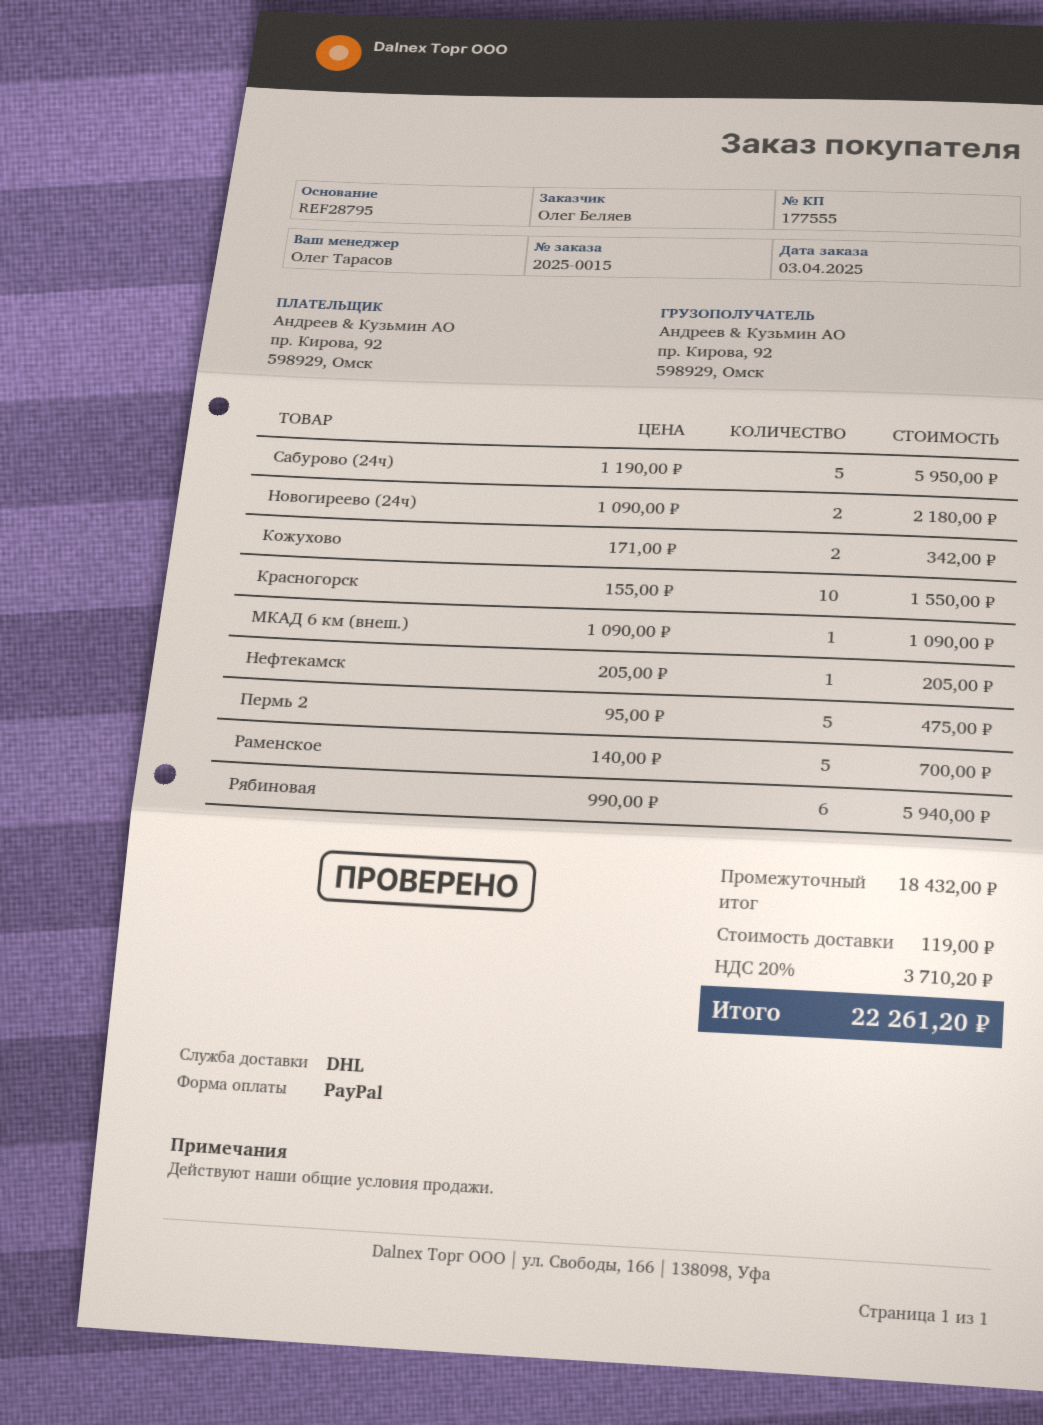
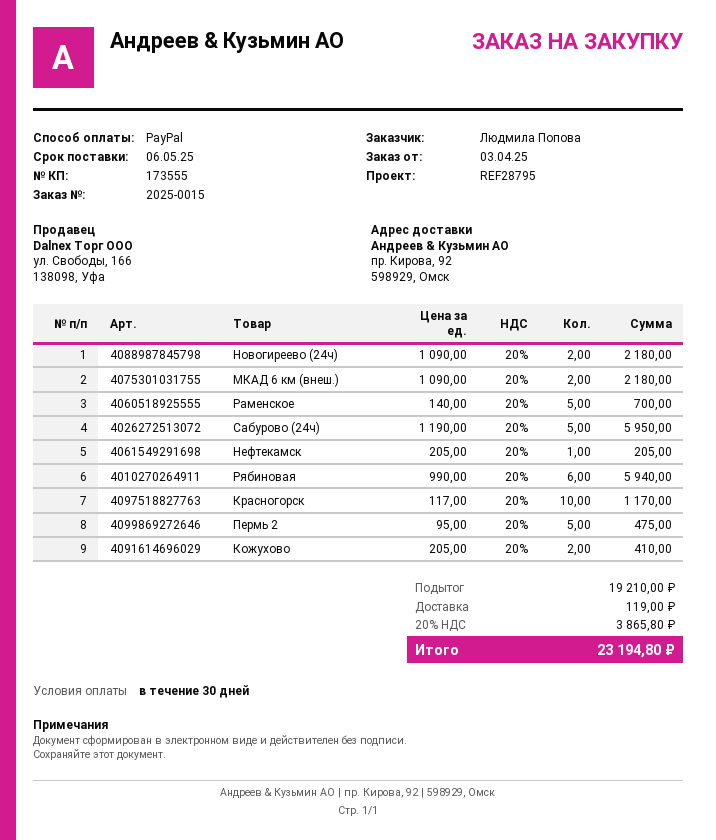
quote number: 177555 -> 173555
ordered by: Олег Беляев -> Людмила Попова
Кожухово: 2 x 171.00 = 342.00 -> 2 x 205.00 = 410.00
Красногорск: 10 x 155.00 = 1550.00 -> 10 x 117.00 = 1170.00
МКАД 6 км (внеш.): 1 x 1090.00 = 1090.00 -> 2 x 1090.00 = 2180.00
subtotal: 18432.00 -> 19210.00
tax: 20% = 3710.20 -> 20% = 3865.80
total: 22261.20 -> 23194.80

